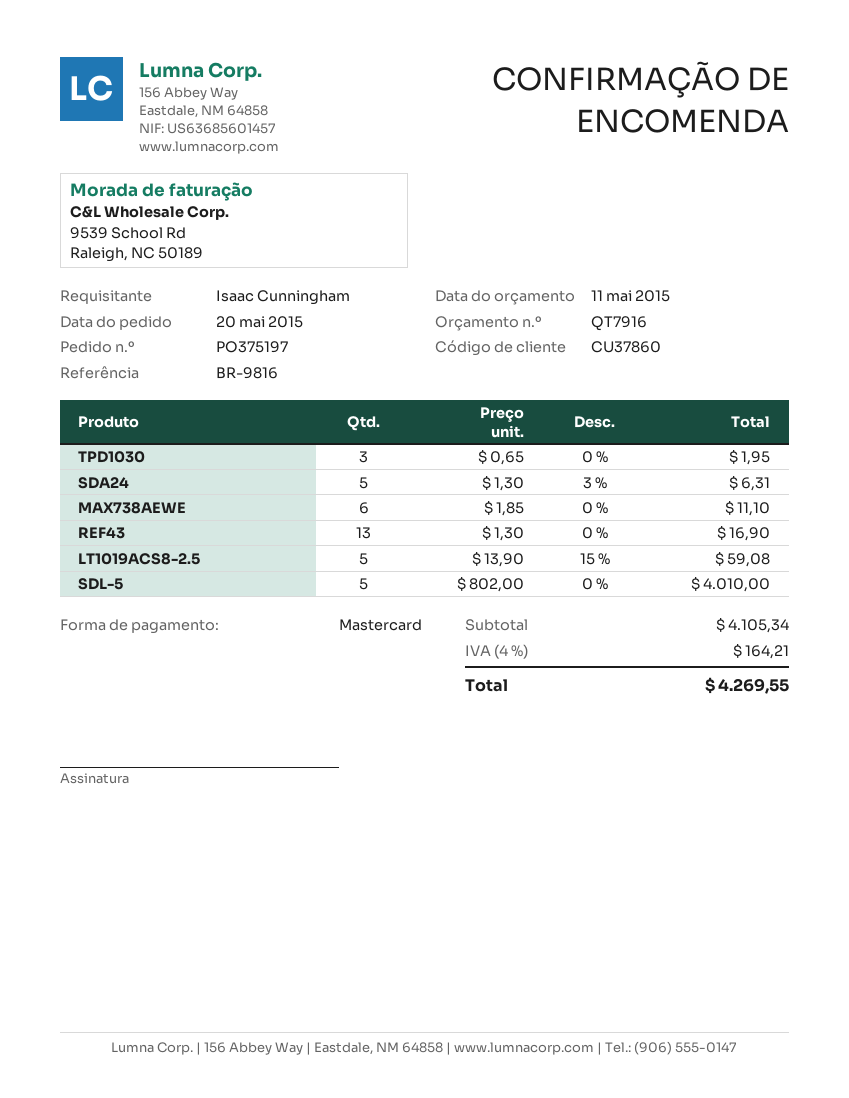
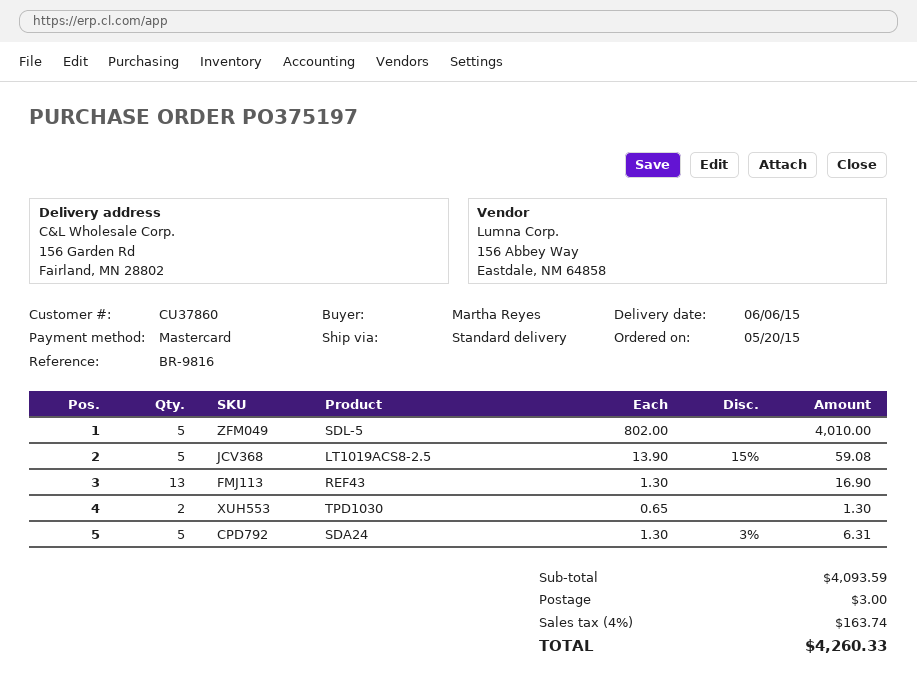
ordered by: Isaac Cunningham -> Martha Reyes
TPD1030: 3 x 0.65 = 1.95 -> 2 x 0.65 = 1.30
MAX738AEWE: 6 x 1.85 = 11.10 -> none
subtotal: 4105.34 -> 4093.59
shipping: none -> 3.00
tax: 4% = 164.21 -> 4% = 163.74
total: 4269.55 -> 4260.33

